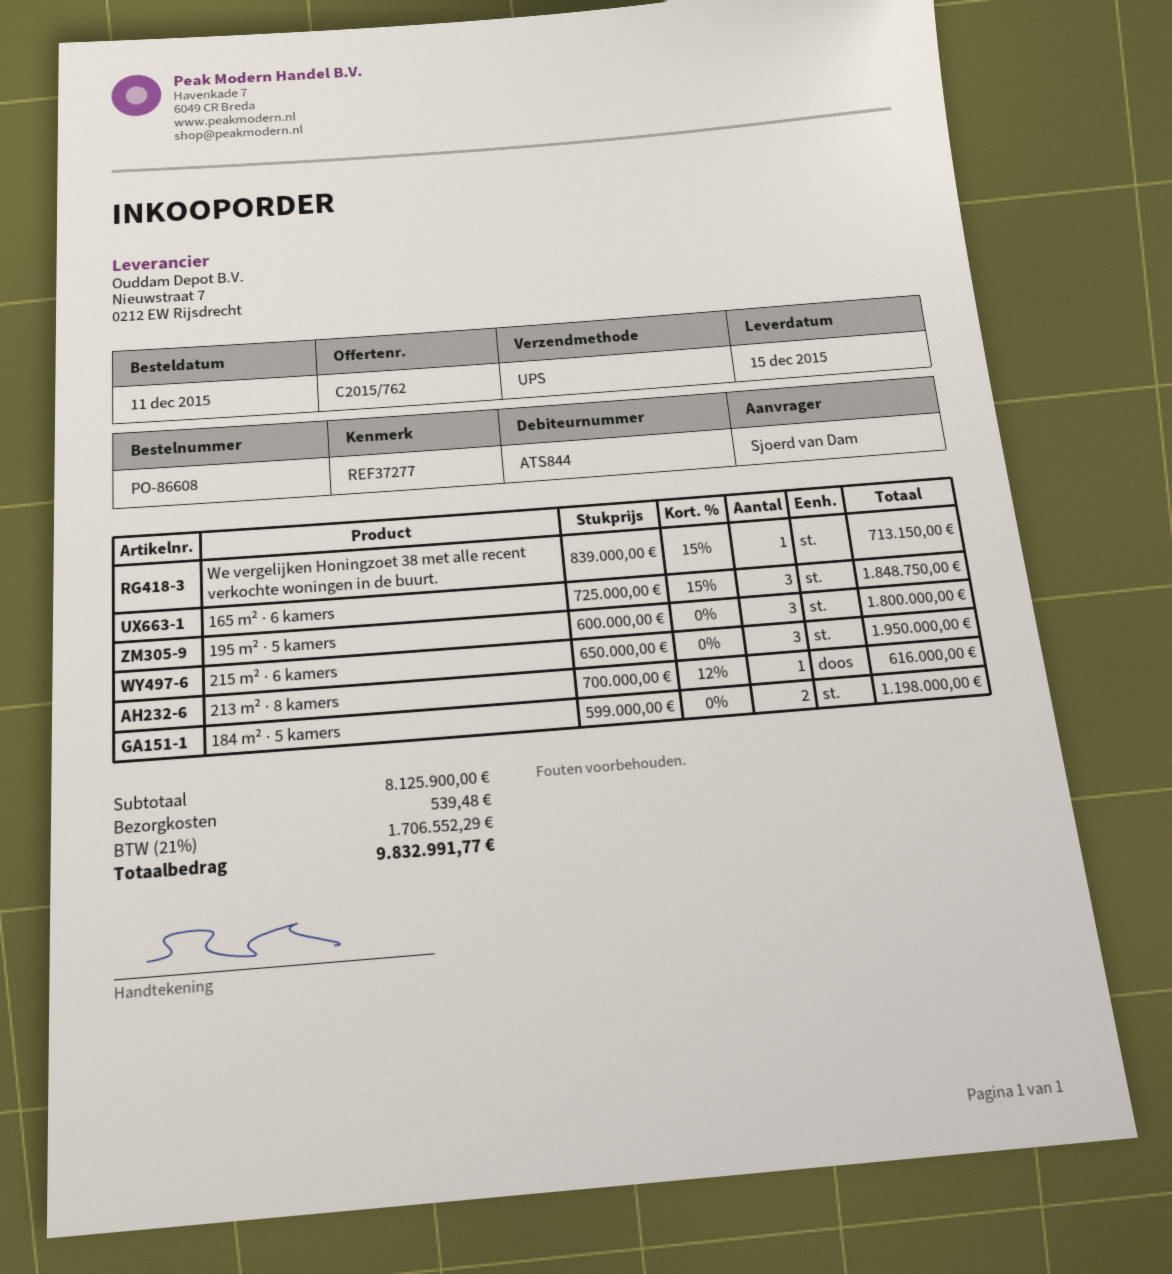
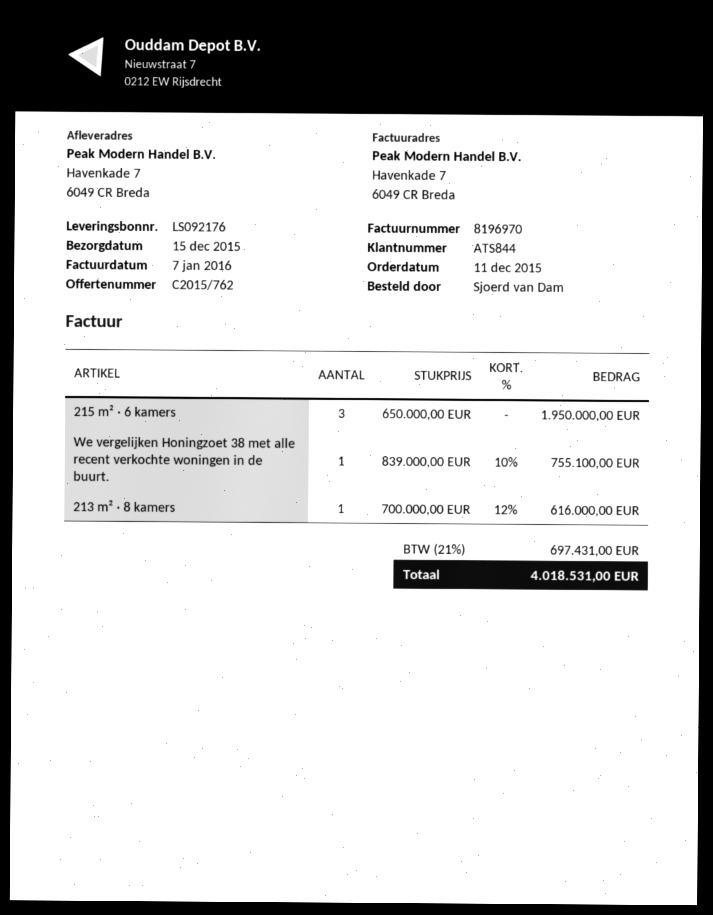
We vergelijken Honingzoet 38 met alle recent verkochte woningen in de buurt.: 1 x 839000.00 - 15% = 713150.00 -> 1 x 839000.00 - 10% = 755100.00
165 m² · 6 kamers: 3 x 725000.00 - 15% = 1848750.00 -> none
195 m² · 5 kamers: 3 x 600000.00 = 1800000.00 -> none
184 m² · 5 kamers: 2 x 599000.00 = 1198000.00 -> none
shipping: 539.48 -> none
tax: 21% = 1706552.29 -> 21% = 697431.00
total: 9832991.77 -> 4018531.00

